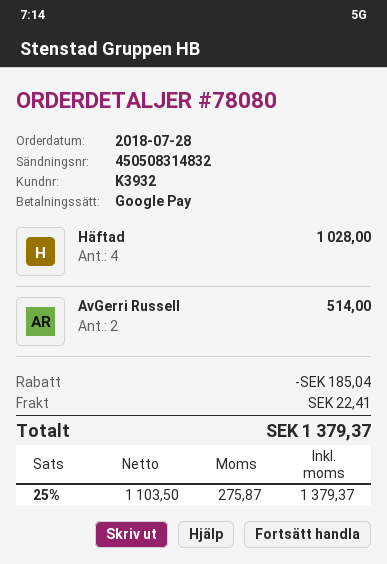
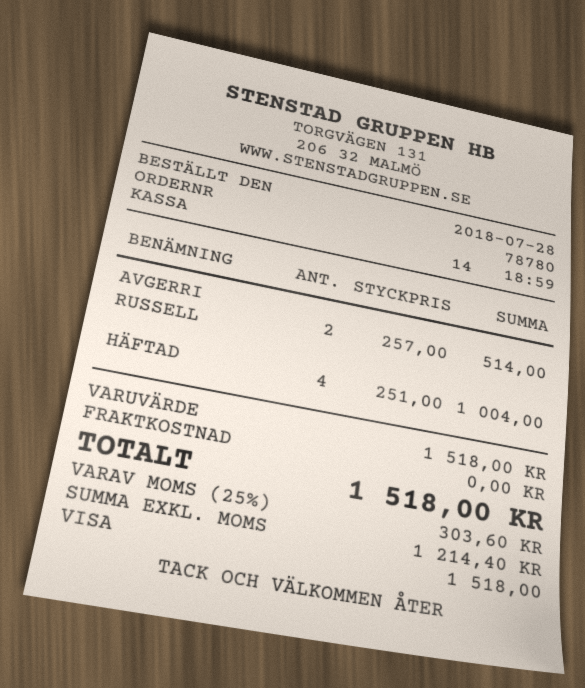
order number: 78080 -> 78780
payment method: Google Pay -> Visa
Häftad: 4 for 1028.00 -> 4 for 1004.00
discount: 185.04 -> none
shipping: 22.41 -> 0.00
net: 1103.50 -> 1214.40
tax: 25% = 275.87 -> 25% = 303.60
total: 1379.37 -> 1518.00

